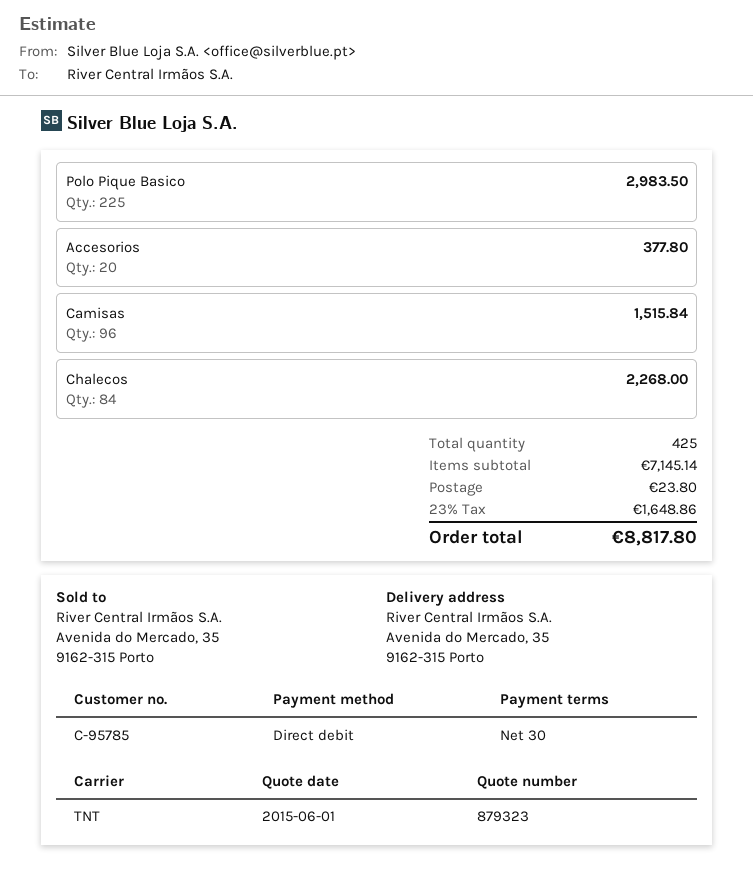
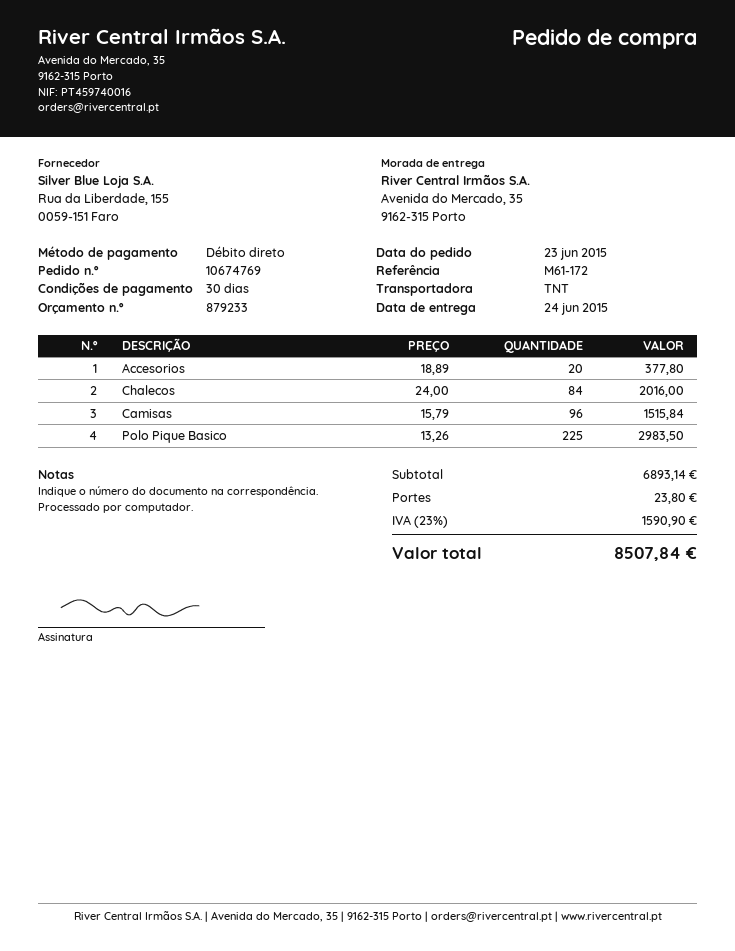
quote number: 879323 -> 879233
Chalecos: 84 for 2268.00 -> 84 for 2016.00
subtotal: 7145.14 -> 6893.14
tax: 23% = 1648.86 -> 23% = 1590.90
total: 8817.80 -> 8507.84

